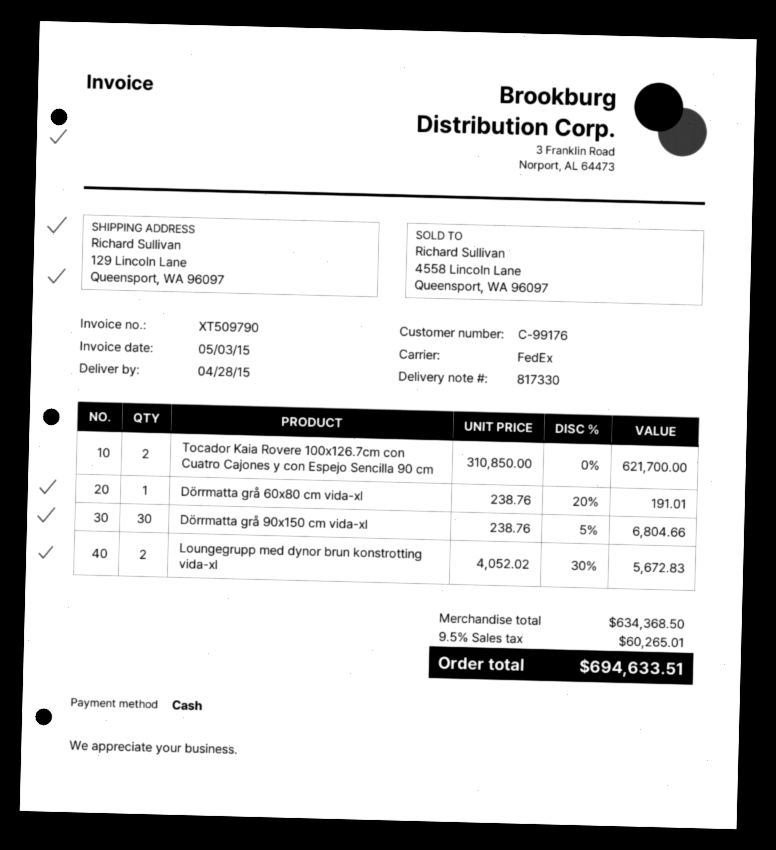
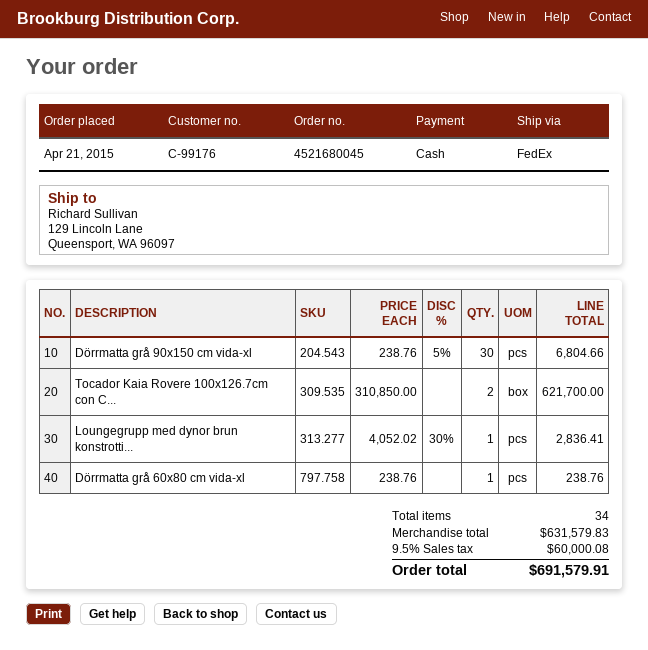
Dörrmatta grå 60x80 cm vida-xl: 1 x 238.76 - 20% = 191.01 -> 1 x 238.76 = 238.76
Loungegrupp med dynor brun konstrotting vida-xl: 2 x 4052.02 - 30% = 5672.83 -> 1 x 4052.02 - 30% = 2836.41
subtotal: 634368.50 -> 631579.83
tax: 9.5% = 60265.01 -> 9.5% = 60000.08
total: 694633.51 -> 691579.91

